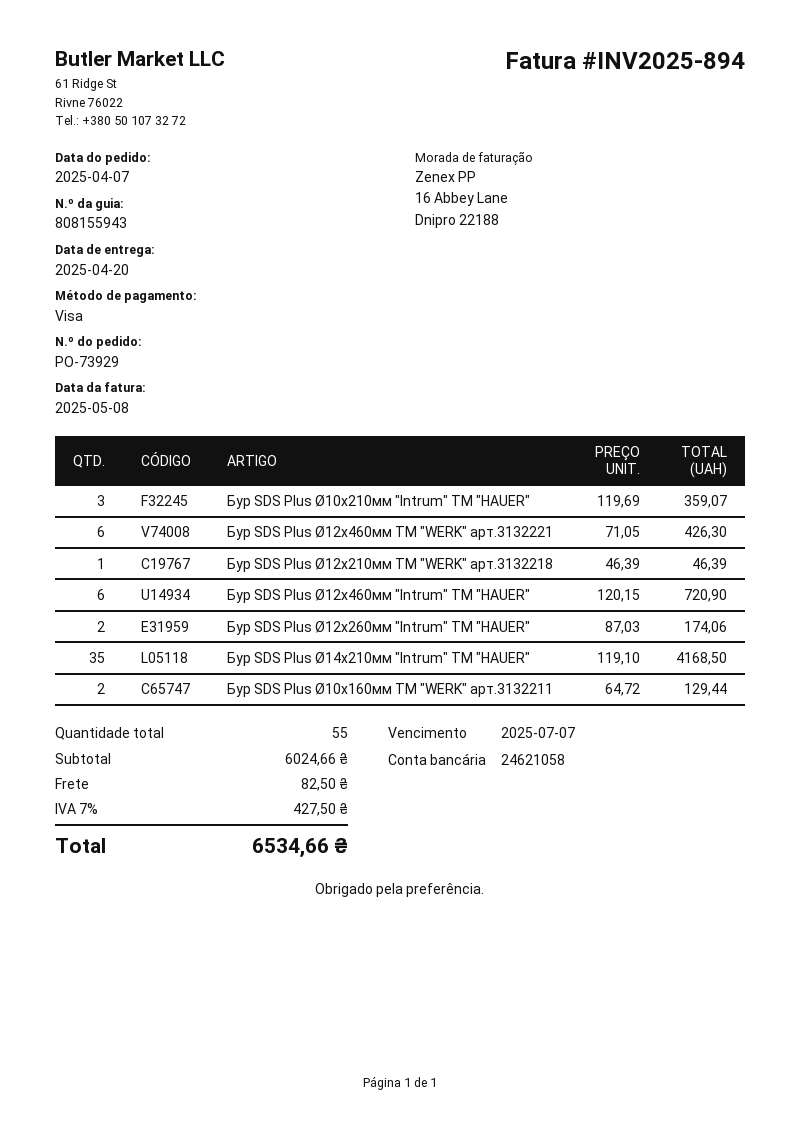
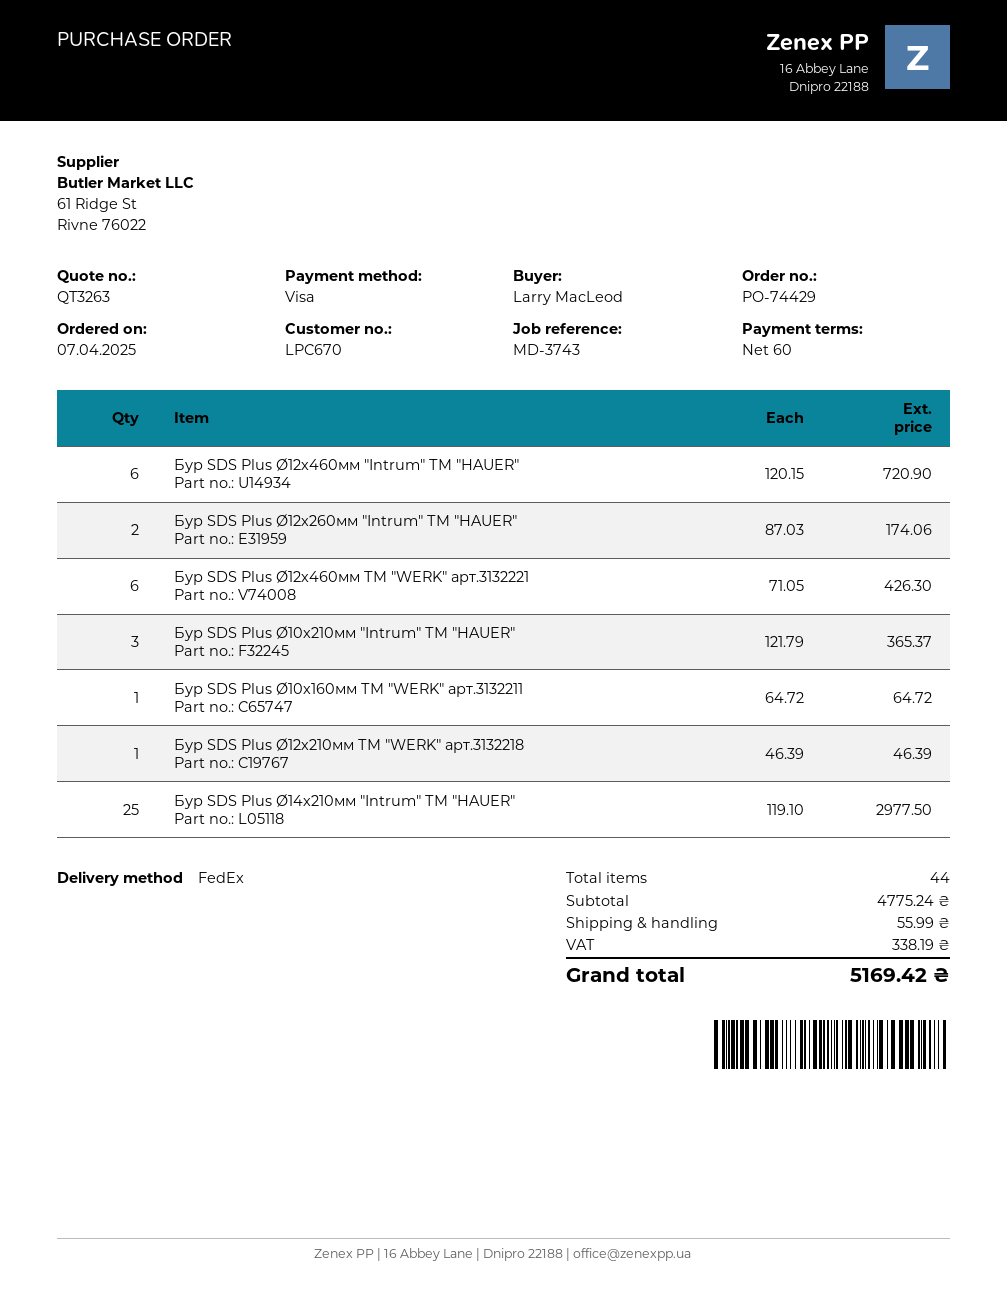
order number: PO-73929 -> PO-74429
Бур SDS Plus Ø10х210мм "Intrum" ТМ "HAUER": 3 x 119.69 = 359.07 -> 3 x 121.79 = 365.37
Бур SDS Plus Ø14х210мм "Intrum" ТМ "HAUER": 35 x 119.10 = 4168.50 -> 25 x 119.10 = 2977.50
Бур SDS Plus Ø10х160мм ТМ "WERK" арт.3132211: 2 x 64.72 = 129.44 -> 1 x 64.72 = 64.72
total quantity: 55 -> 44
subtotal: 6024.66 -> 4775.24
shipping: 82.50 -> 55.99
tax: 427.50 -> 338.19
total: 6534.66 -> 5169.42

